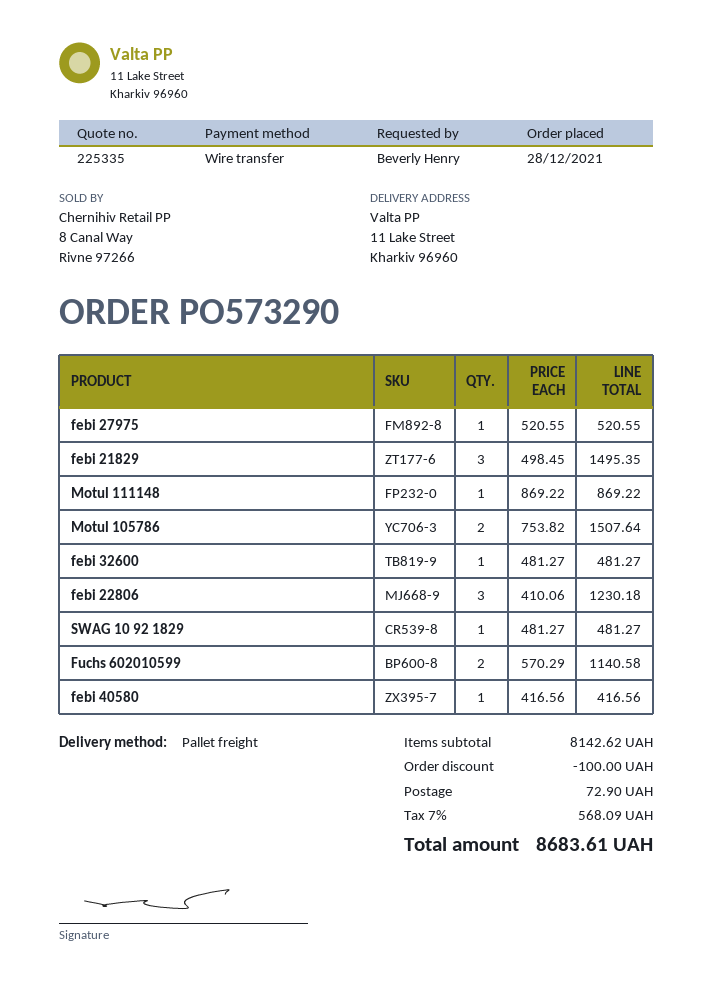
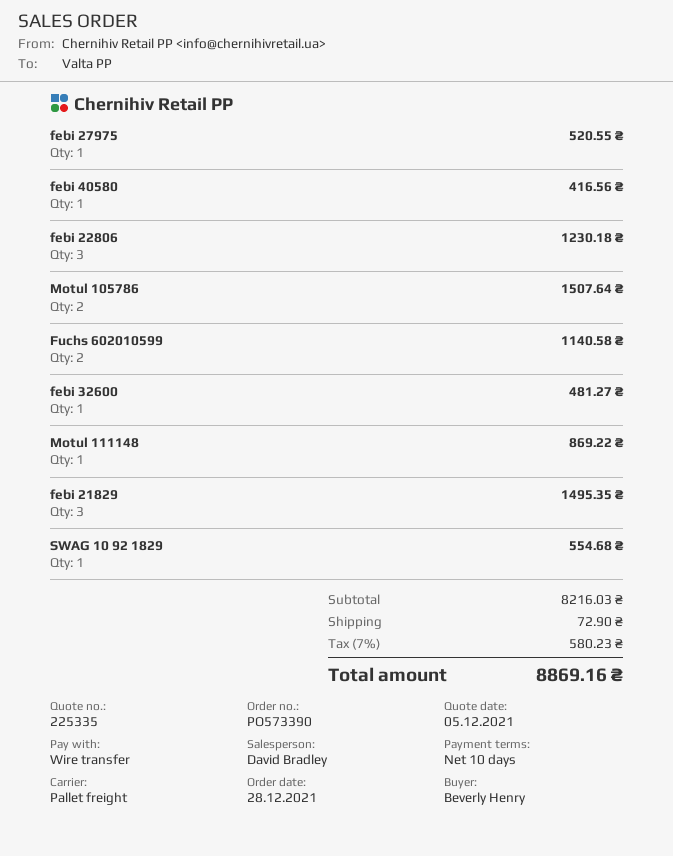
order number: PO573290 -> PO573390
SWAG 10 92 1829: 1 for 481.27 -> 1 for 554.68
subtotal: 8142.62 -> 8216.03
discount: 100.00 -> none
tax: 7% = 568.09 -> 7% = 580.23
total: 8683.61 -> 8869.16

